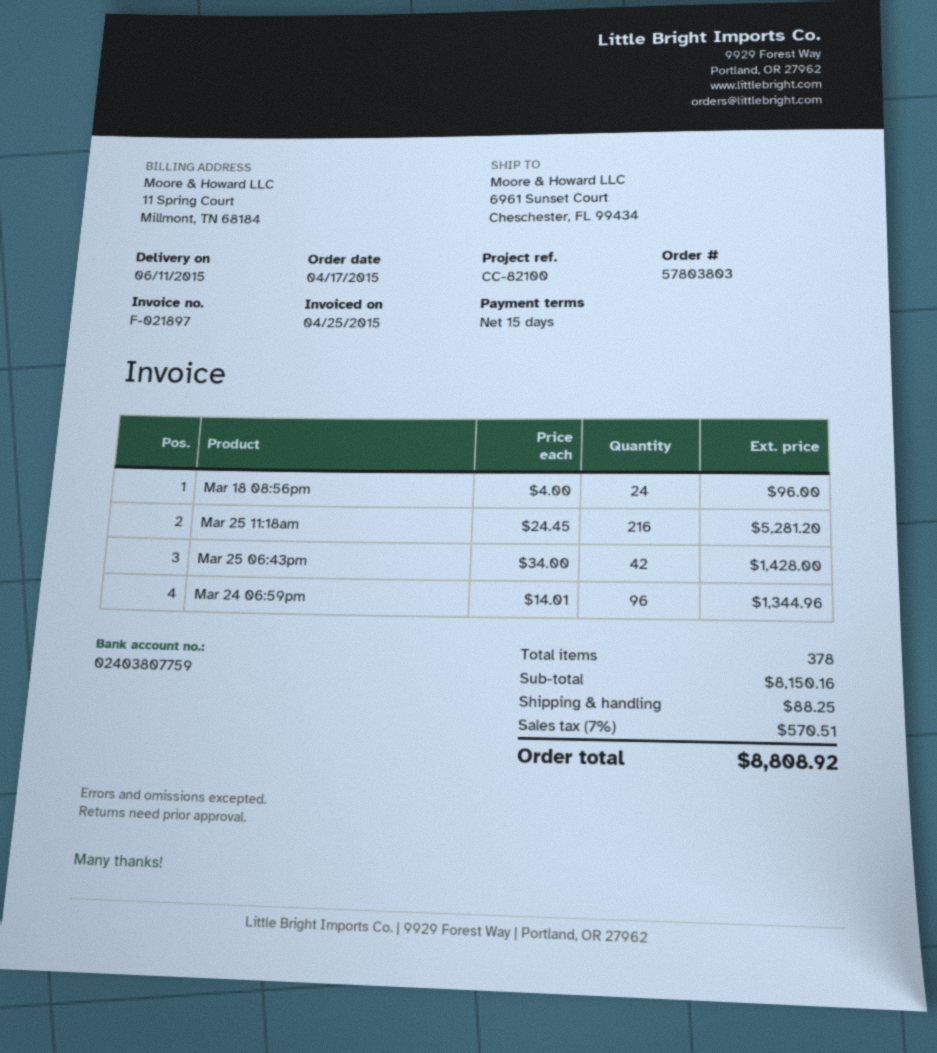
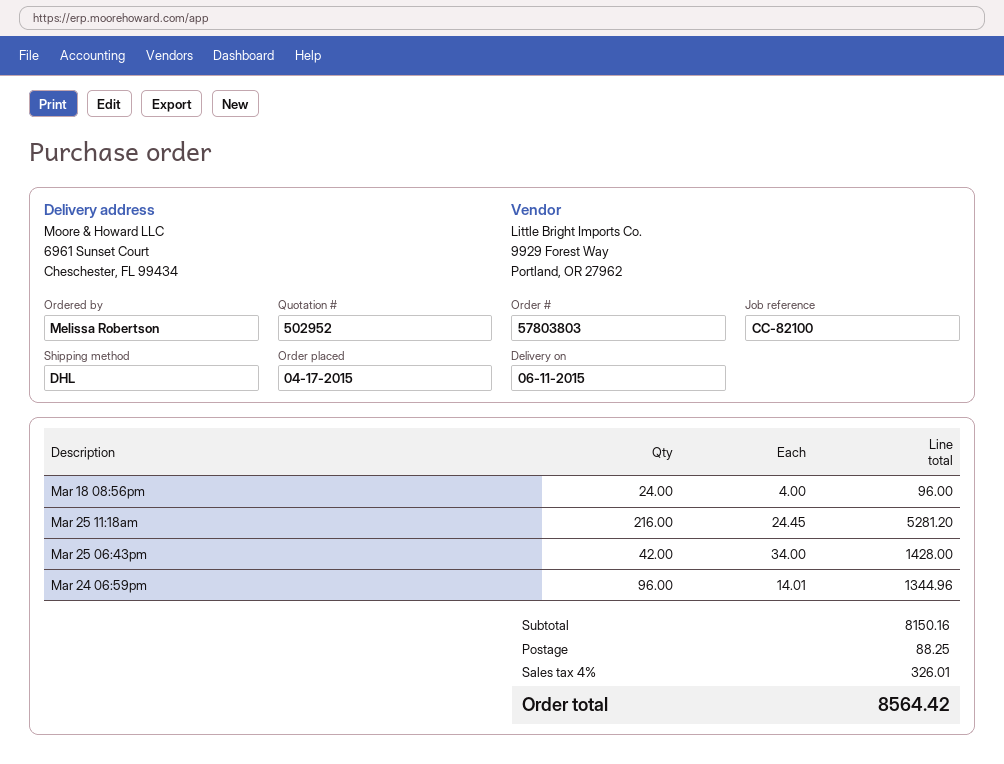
tax: 7% = 570.51 -> 4% = 326.01
total: 8808.92 -> 8564.42

